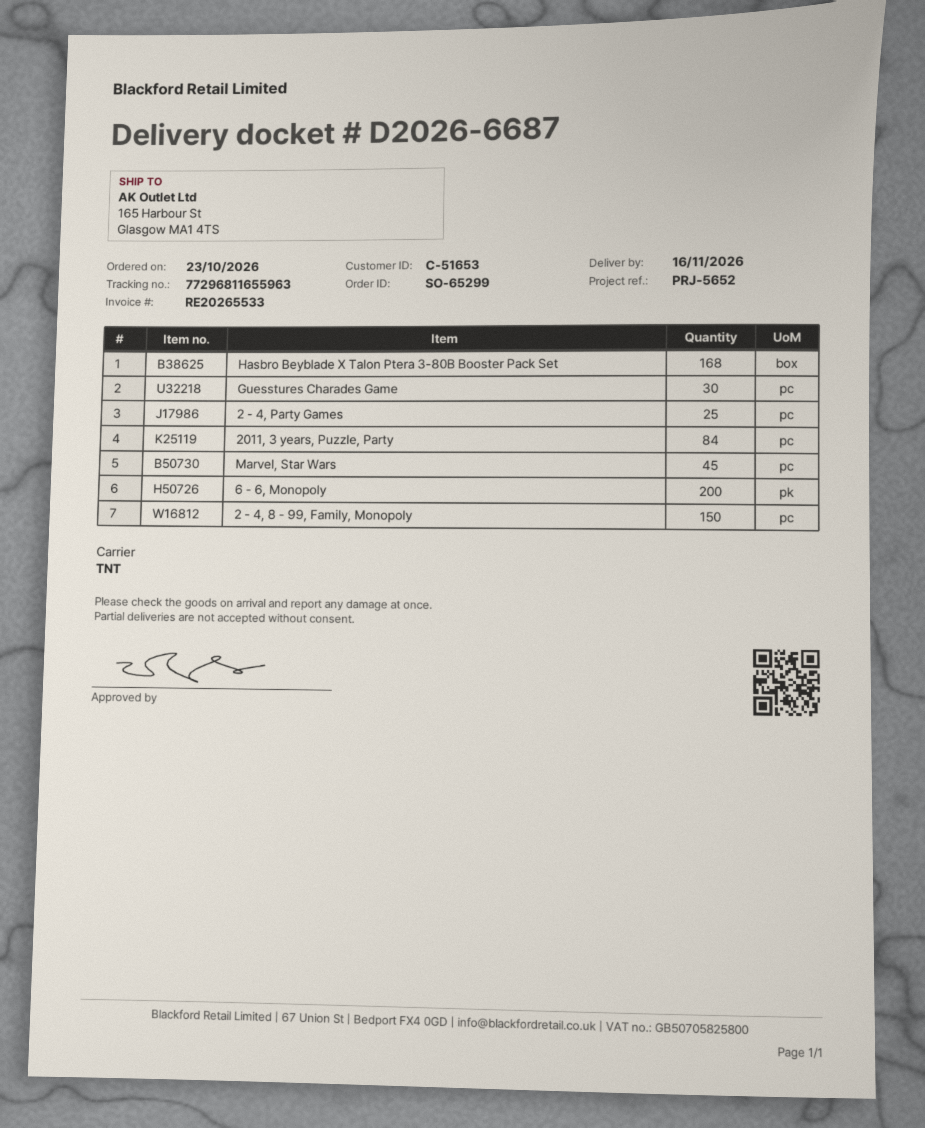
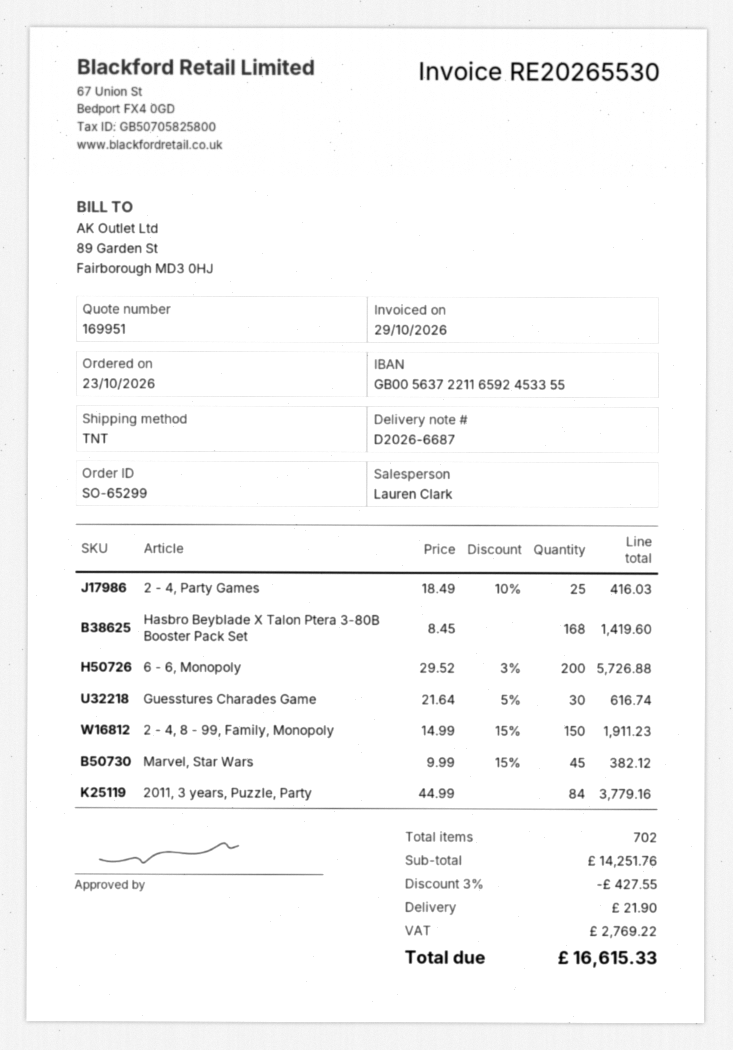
invoice number: RE20265533 -> RE20265530

